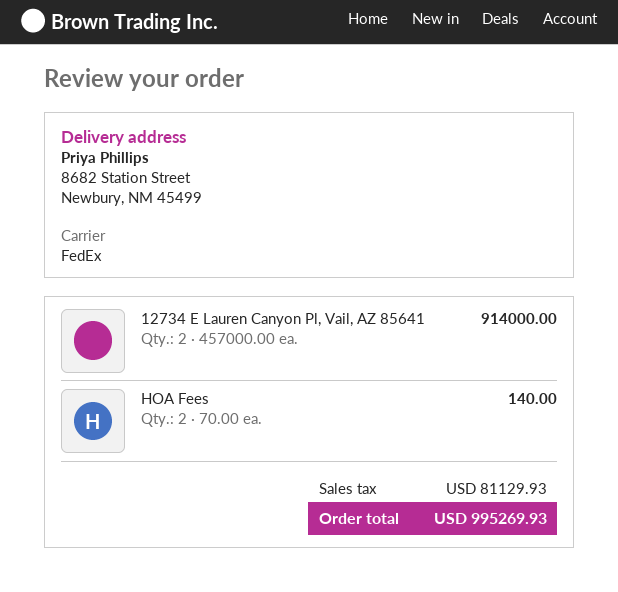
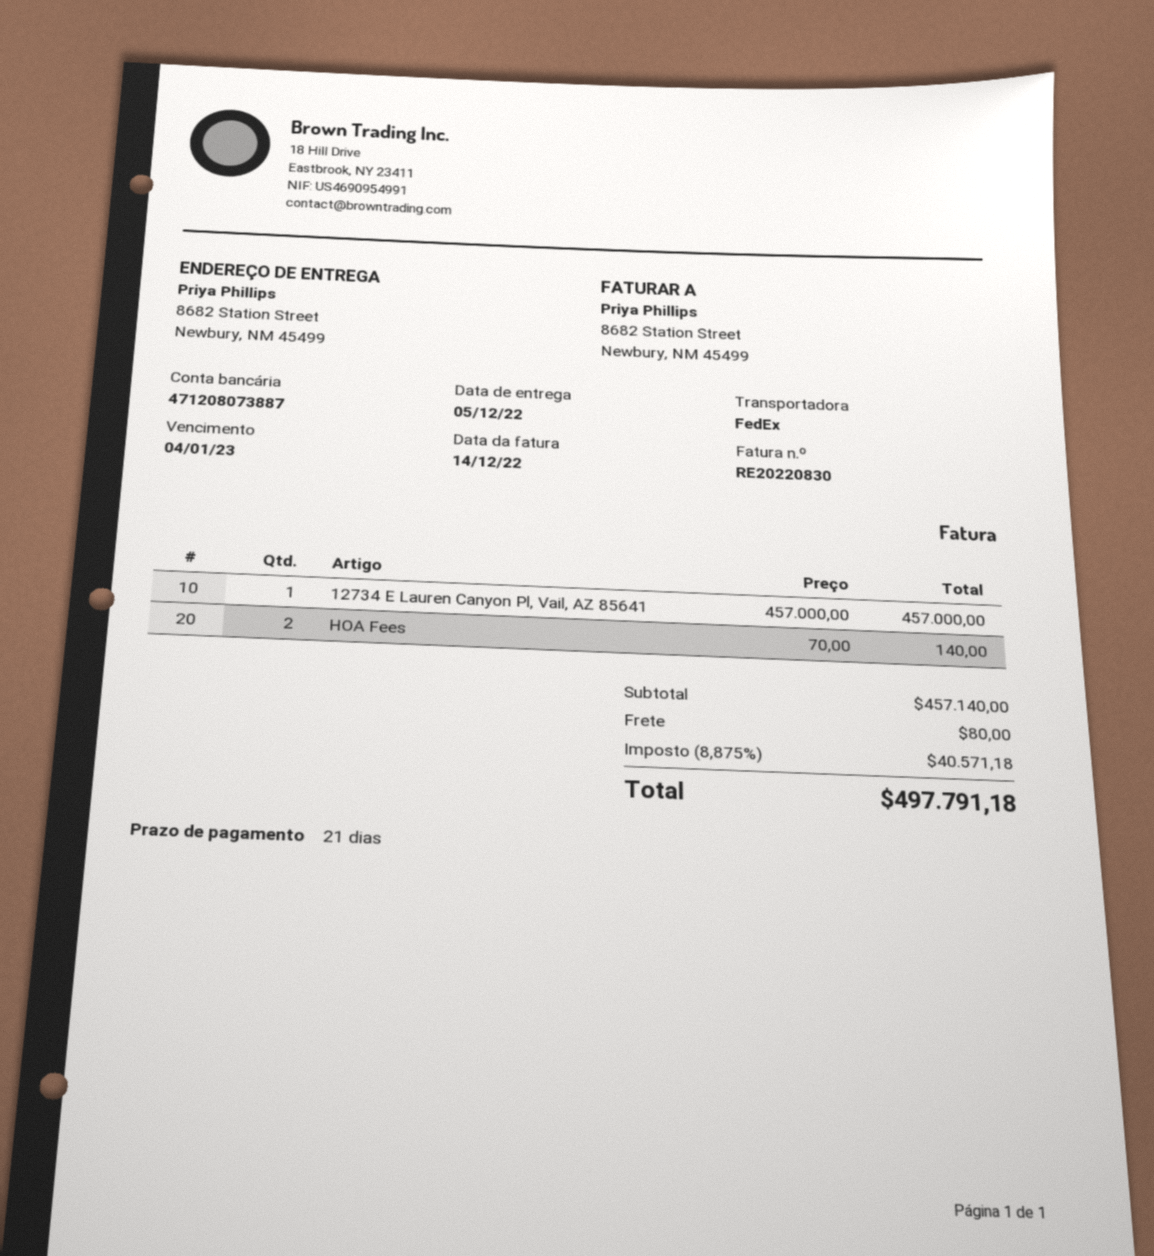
12734 E Lauren Canyon Pl, Vail, AZ 85641: 2 x 457000.00 = 914000.00 -> 1 x 457000.00 = 457000.00
shipping: none -> 80.00
tax: 81129.93 -> 40571.18
total: 995269.93 -> 497791.18

